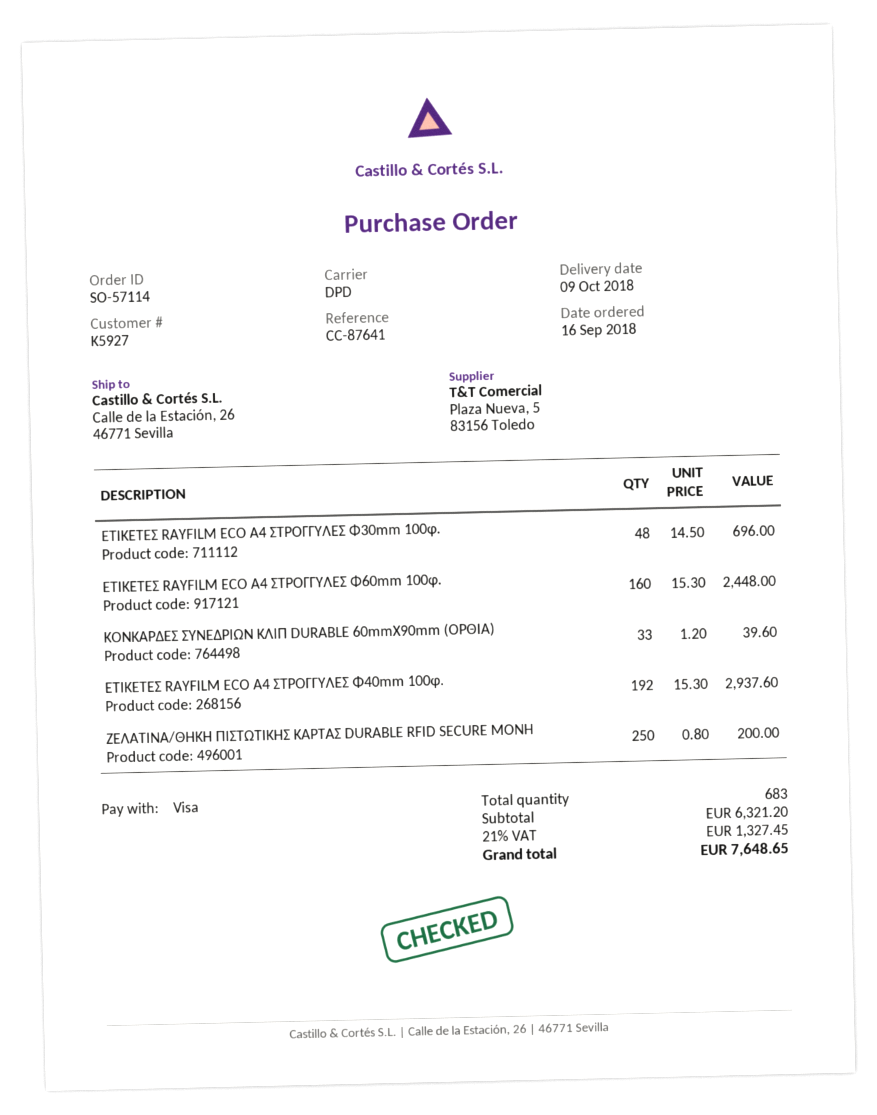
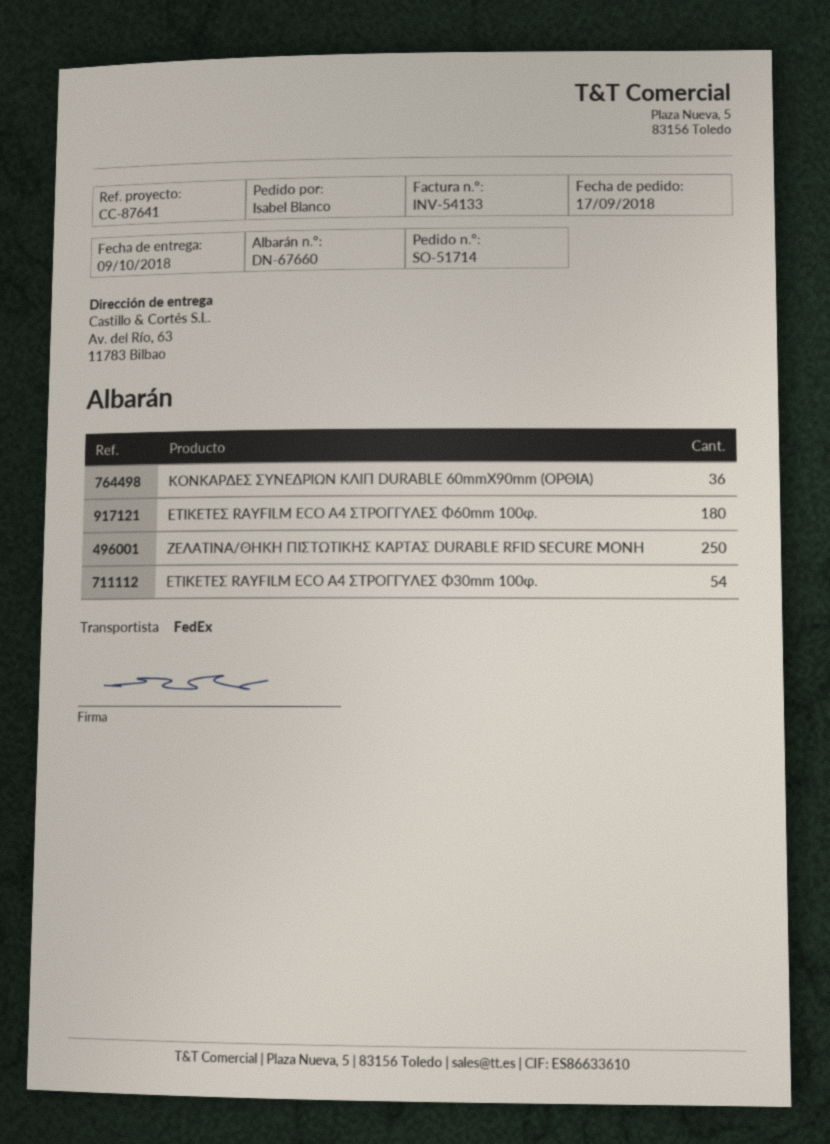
order number: SO-57114 -> SO-51714
order date: 2018-09-16 -> 2018-09-17
shipping method: DPD -> FedEx
ship to: Calle de la Estación, 26, 46771 Sevilla -> Av. del Río, 63, 11783 Bilbao
ΕΤΙΚΕΤΕΣ RAYFILM ECO Α4 ΣΤΡΟΓΓΥΛΕΣ Φ30mm 100φ.: 48 -> 54
ΕΤΙΚΕΤΕΣ RAYFILM ECO Α4 ΣΤΡΟΓΓΥΛΕΣ Φ60mm 100φ.: 160 -> 180
ΚΟΝΚΑΡΔΕΣ ΣΥΝΕΔΡΙΩΝ ΚΛΙΠ DURABLE 60mmX90mm (ΟΡΘΙΑ): 33 -> 36
ΕΤΙΚΕΤΕΣ RAYFILM ECO Α4 ΣΤΡΟΓΓΥΛΕΣ Φ40mm 100φ.: 192 -> none

